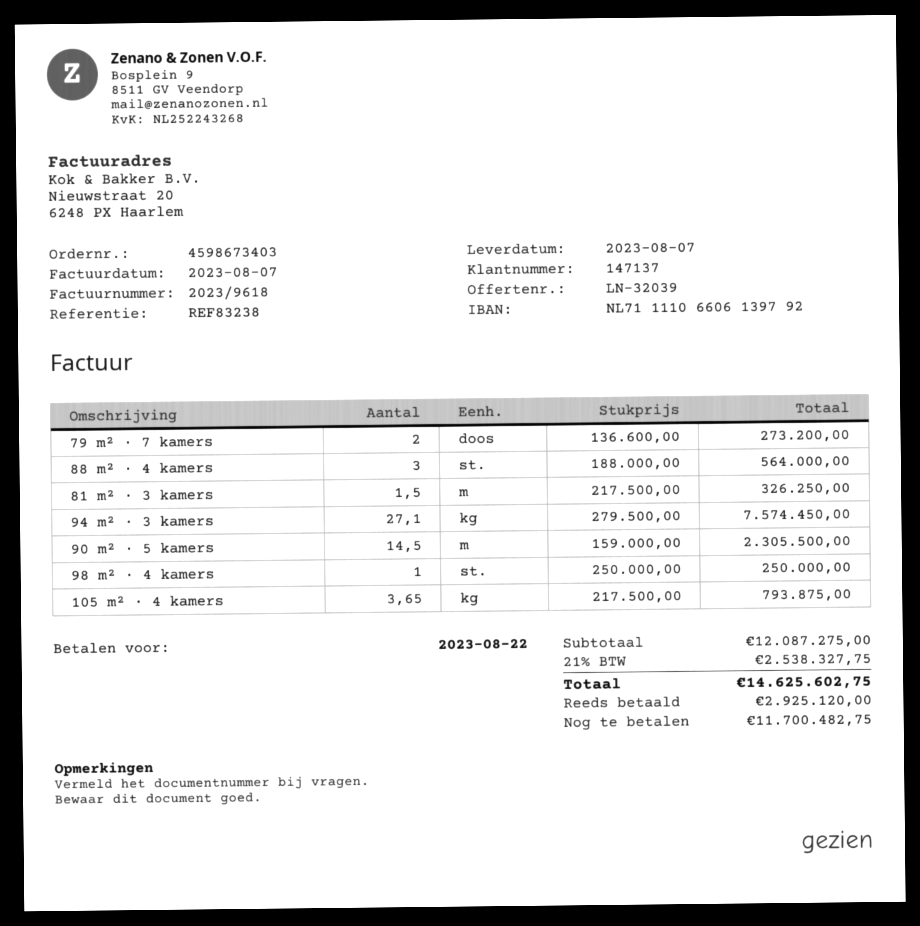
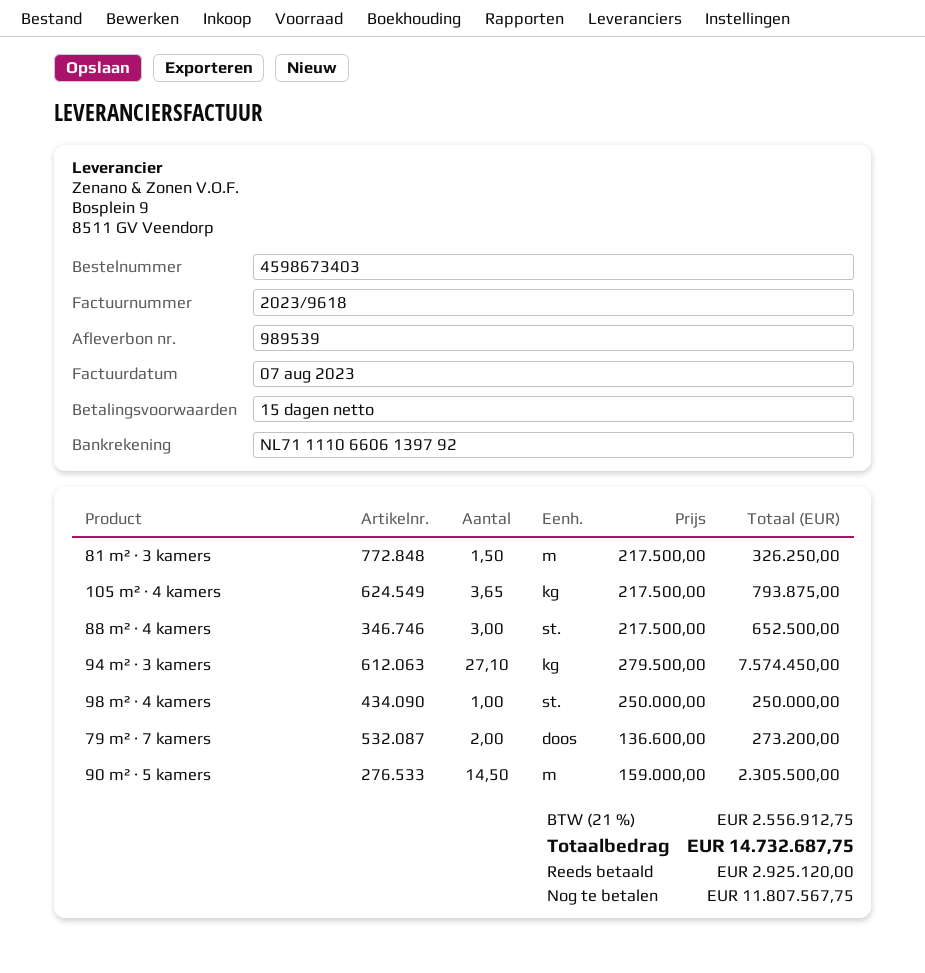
88 m² · 4 kamers: 3 x 188000.00 = 564000.00 -> 3 x 217500.00 = 652500.00
tax: 21% = 2538327.75 -> 21% = 2556912.75
total: 14625602.75 -> 14732687.75
balance: 11700482.75 -> 11807567.75

